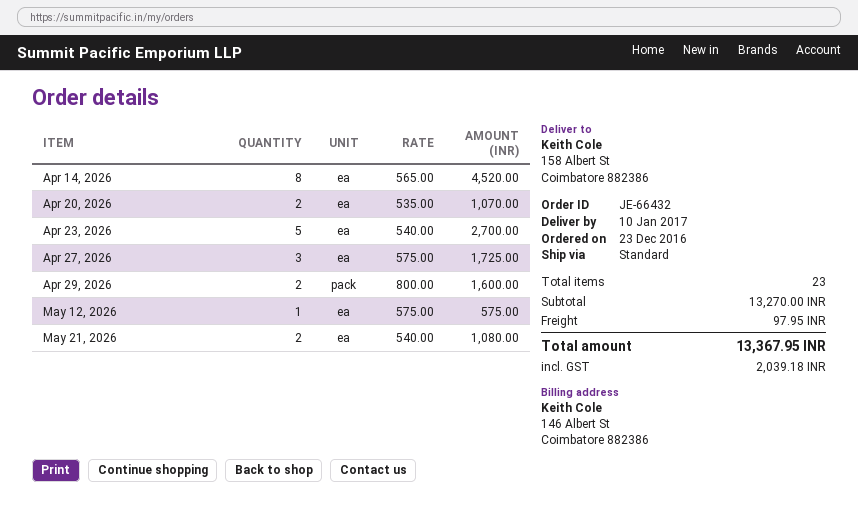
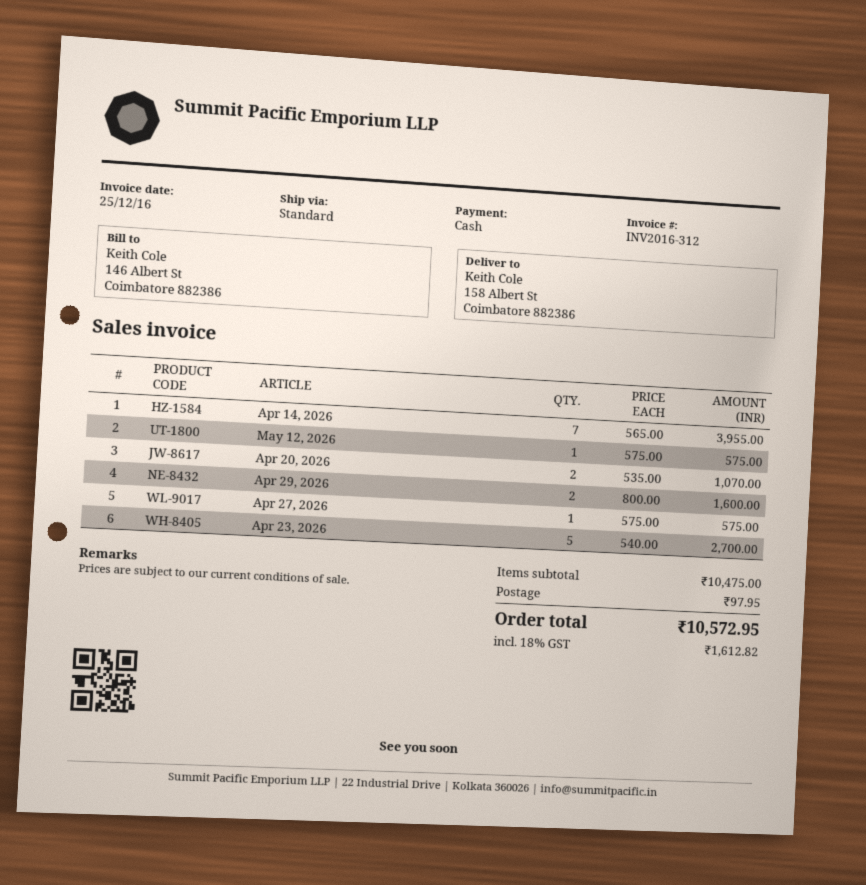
Apr 14, 2026: 8 x 565.00 = 4520.00 -> 7 x 565.00 = 3955.00
Apr 27, 2026: 3 x 575.00 = 1725.00 -> 1 x 575.00 = 575.00
May 21, 2026: 2 x 540.00 = 1080.00 -> none
subtotal: 13270.00 -> 10475.00
tax: 2039.18 -> 1612.82
total: 13367.95 -> 10572.95

